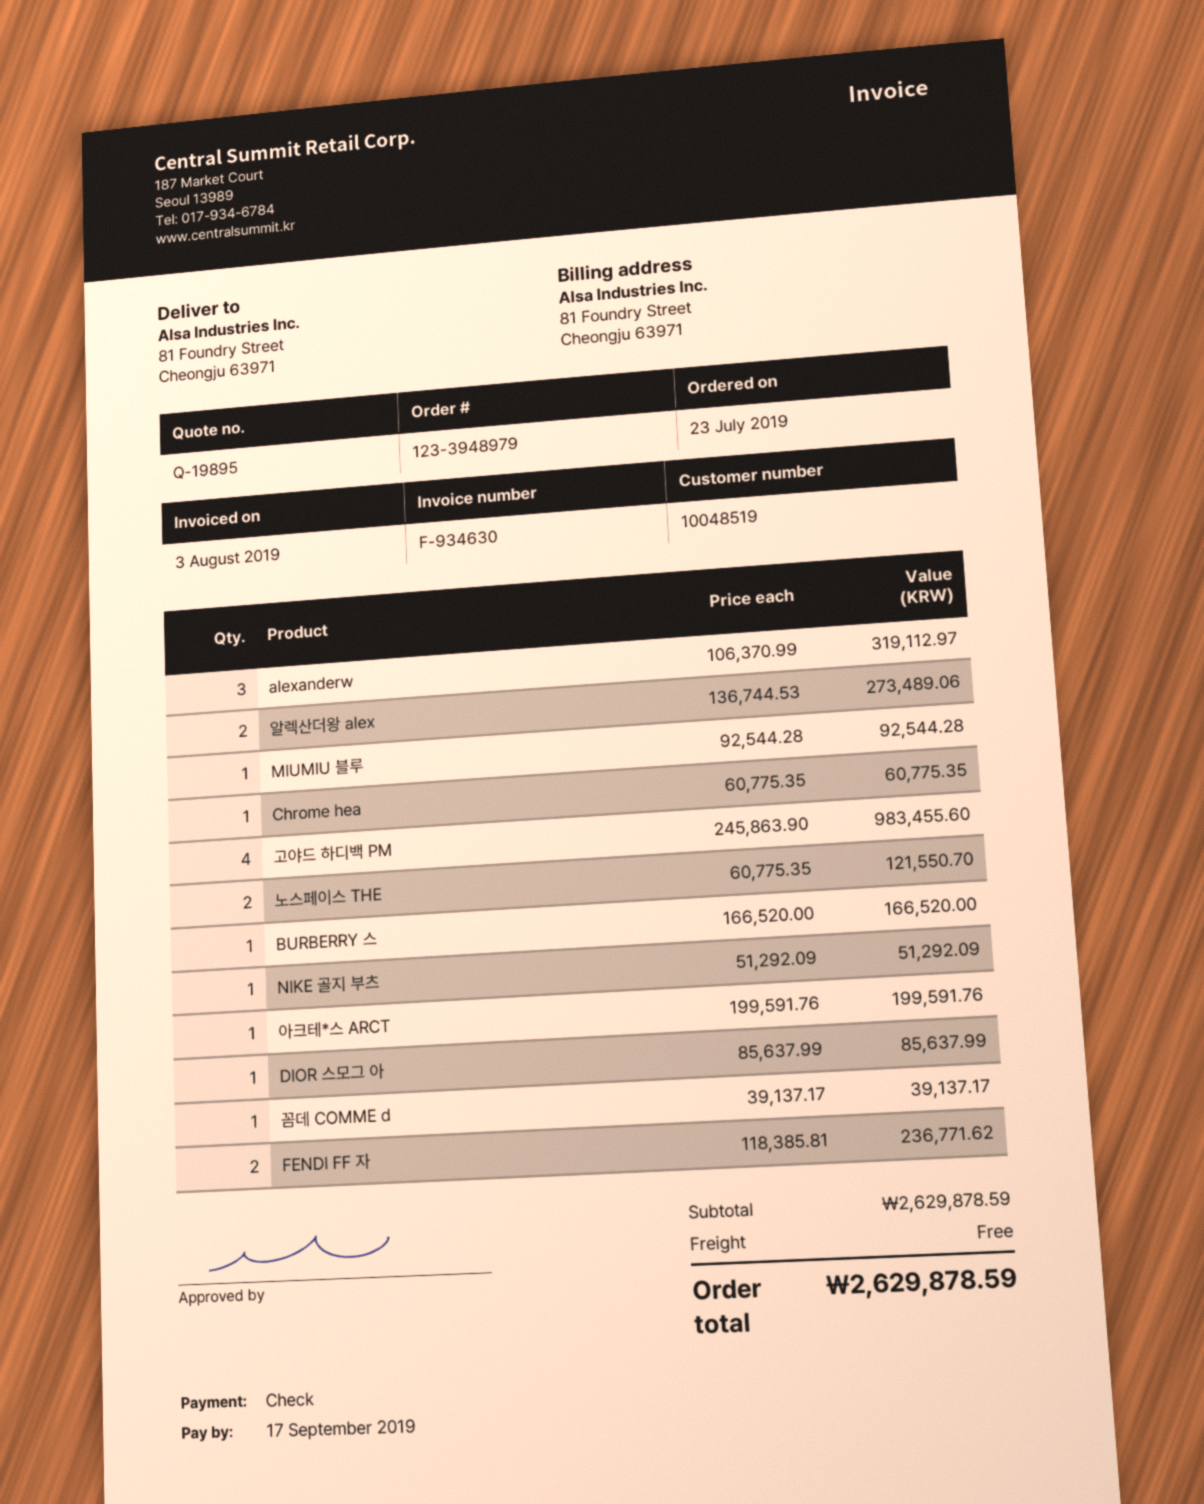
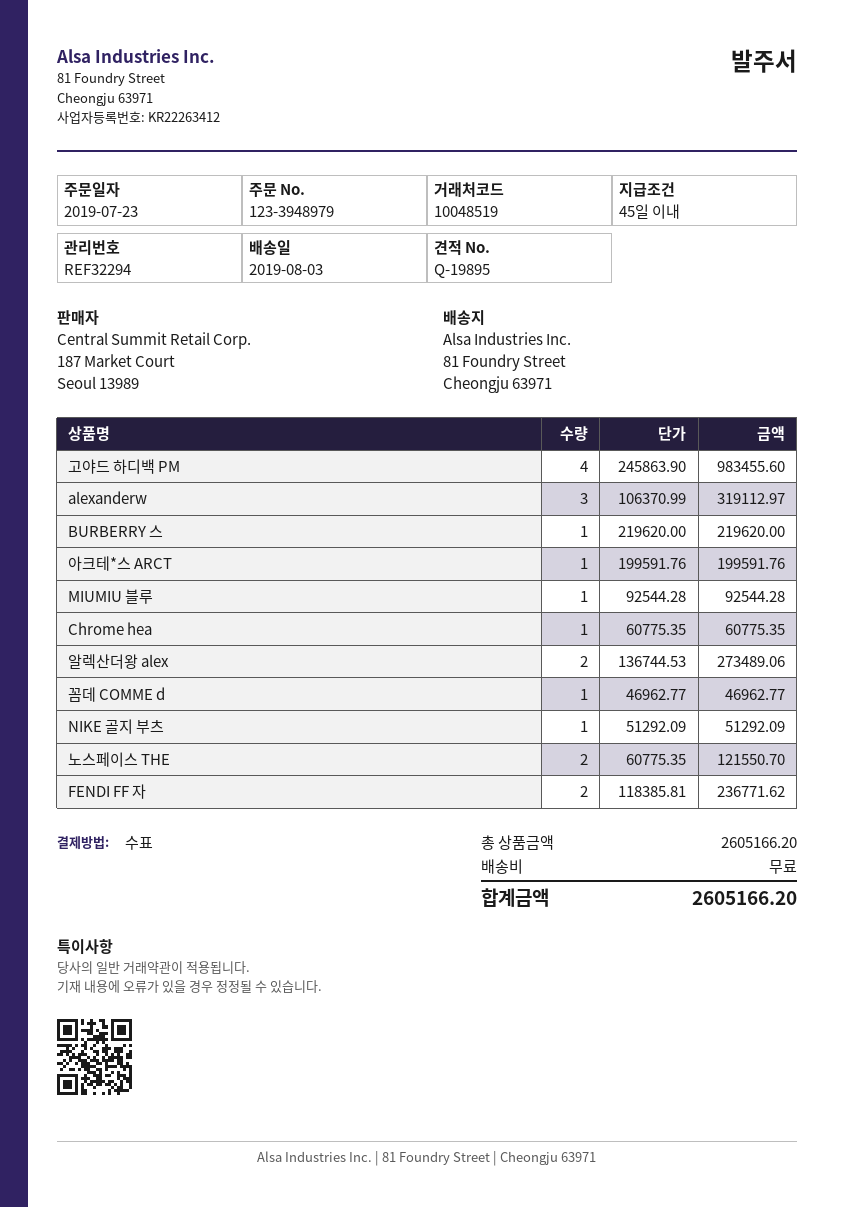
BURBERRY 스: 1 x 166520.00 = 166520.00 -> 1 x 219620.00 = 219620.00
DIOR 스모그 아: 1 x 85637.99 = 85637.99 -> none
꼼데 COMME d: 1 x 39137.17 = 39137.17 -> 1 x 46962.77 = 46962.77
subtotal: 2629878.59 -> 2605166.20
total: 2629878.59 -> 2605166.20

